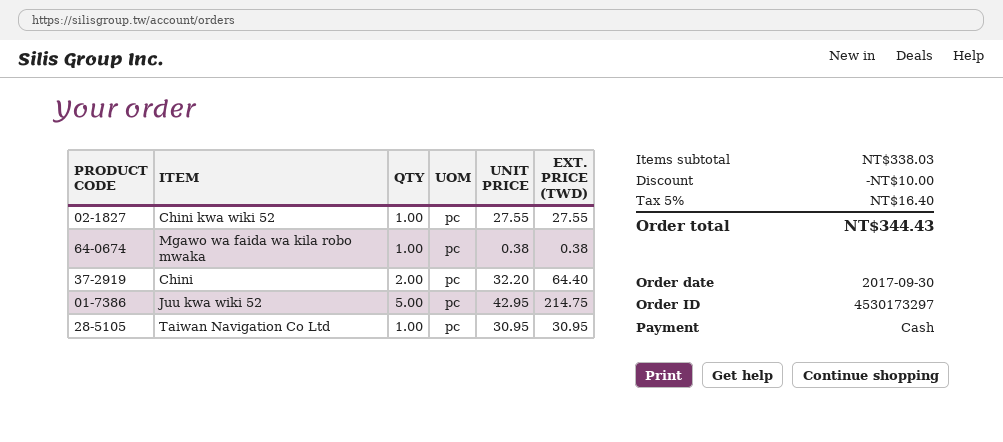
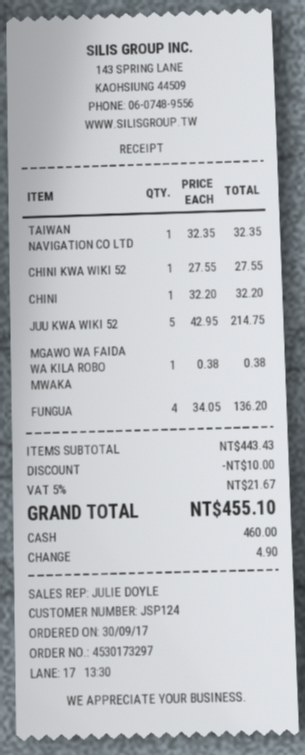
Chini: 2 x 32.20 = 64.40 -> 1 x 32.20 = 32.20
Taiwan Navigation Co Ltd: 1 x 30.95 = 30.95 -> 1 x 32.35 = 32.35
FUNGUA: none -> 4 x 34.05 = 136.20
subtotal: 338.03 -> 443.43
tax: 5% = 16.40 -> 5% = 21.67
total: 344.43 -> 455.10

